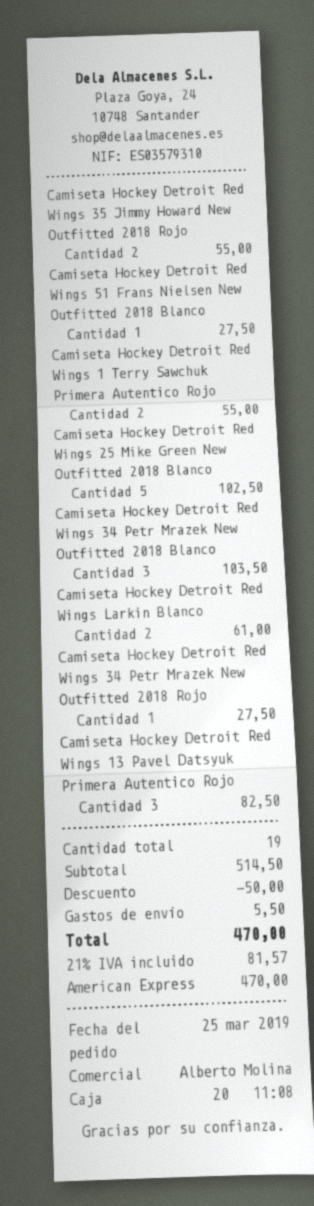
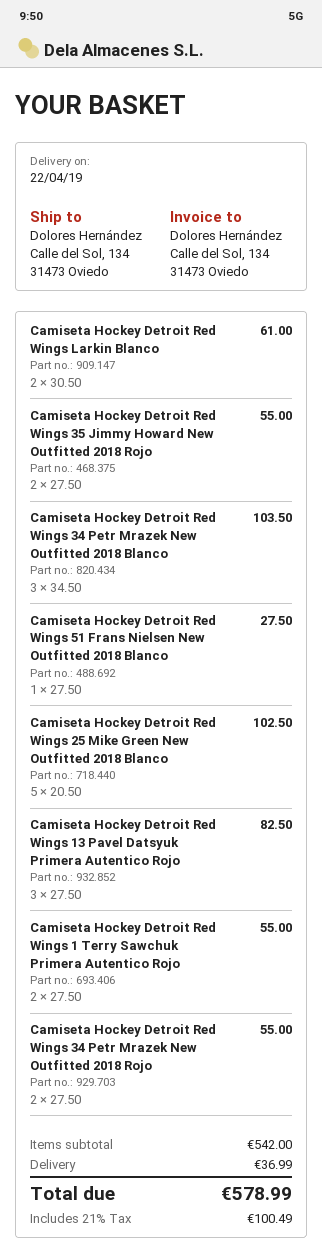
Camiseta Hockey Detroit Red Wings 34 Petr Mrazek New Outfitted 2018 Rojo: 1 for 27.50 -> 2 for 55.00
subtotal: 514.50 -> 542.00
discount: 50.00 -> none
shipping: 5.50 -> 36.99
tax: 21% = 81.57 -> 21% = 100.49
total: 470.00 -> 578.99

